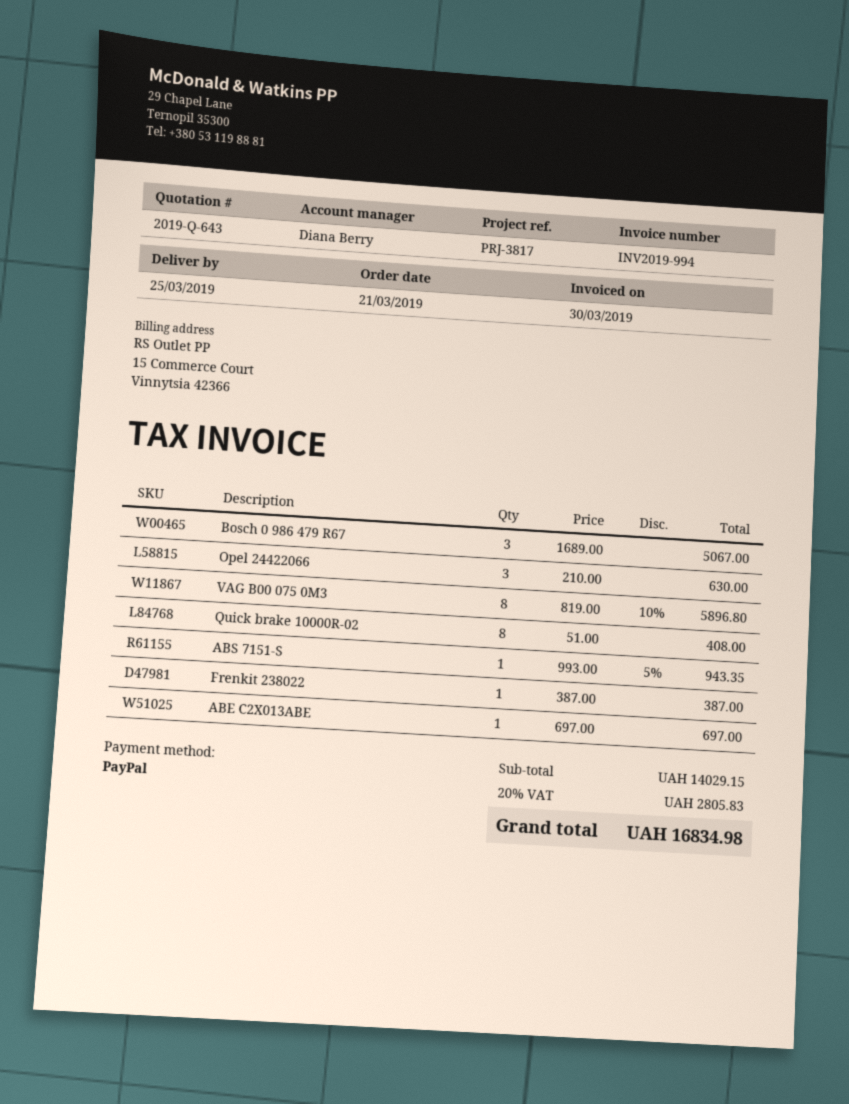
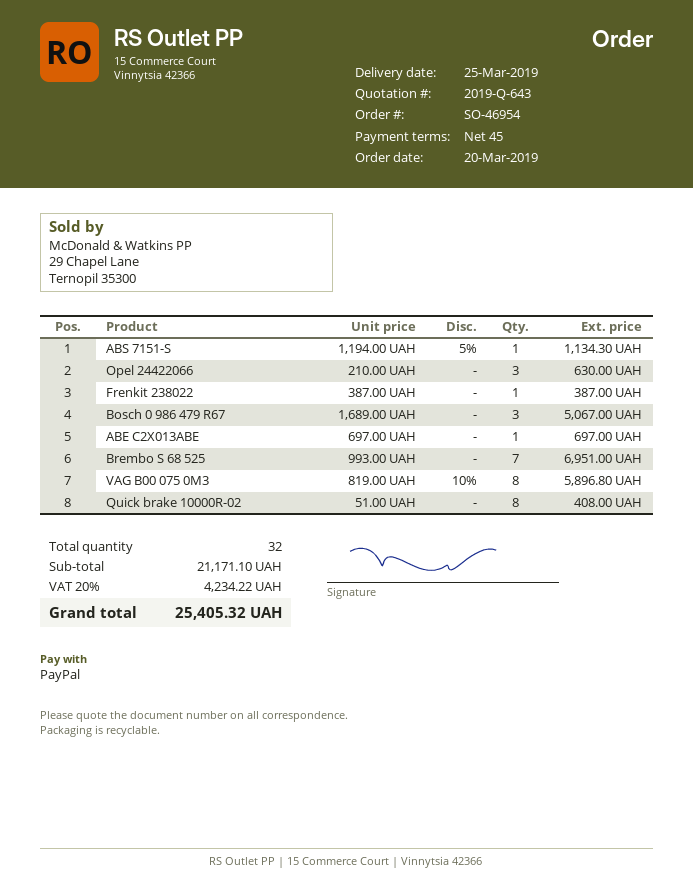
order date: 2019-03-21 -> 2019-03-20
ABS 7151-S: 1 x 993.00 - 5% = 943.35 -> 1 x 1194.00 - 5% = 1134.30
Brembo S 68 525: none -> 7 x 993.00 = 6951.00
subtotal: 14029.15 -> 21171.10
tax: 20% = 2805.83 -> 20% = 4234.22
total: 16834.98 -> 25405.32

